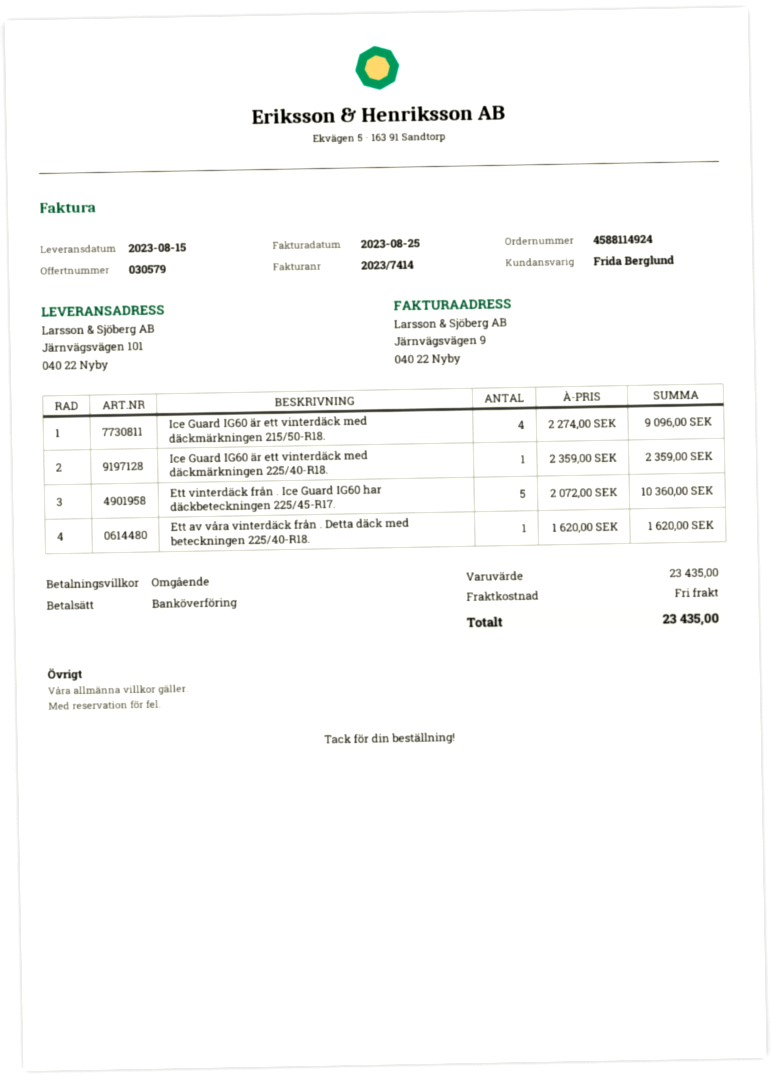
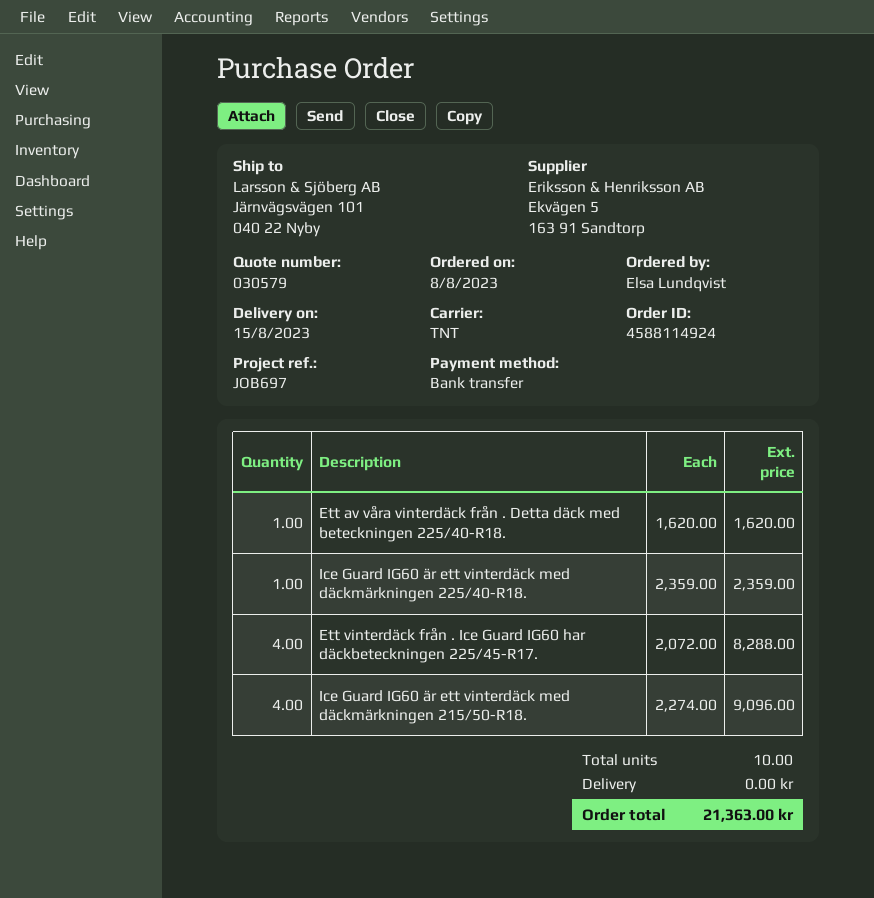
Ett vinterdäck från . Ice Guard IG60 har däckbeteckningen 225/45-R17.: 5 x 2072.00 = 10360.00 -> 4 x 2072.00 = 8288.00
total: 23435.00 -> 21363.00

